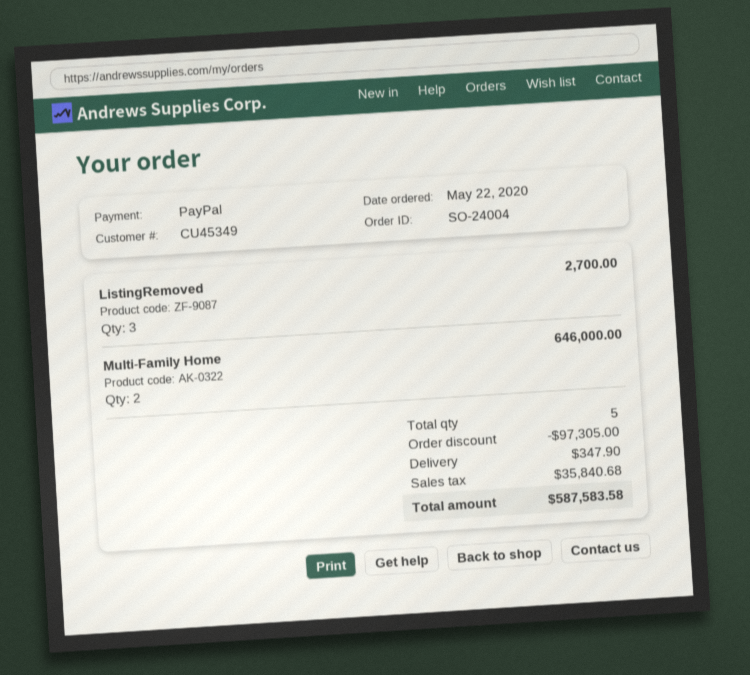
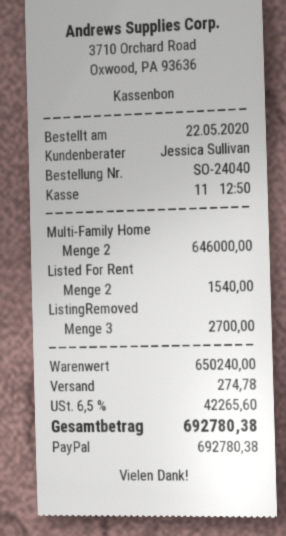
order number: SO-24004 -> SO-24040
Listed For Rent: none -> 2 for 1540.00
discount: 97305.00 -> none
shipping: 347.90 -> 274.78
tax: 35840.68 -> 42265.60
total: 587583.58 -> 692780.38

